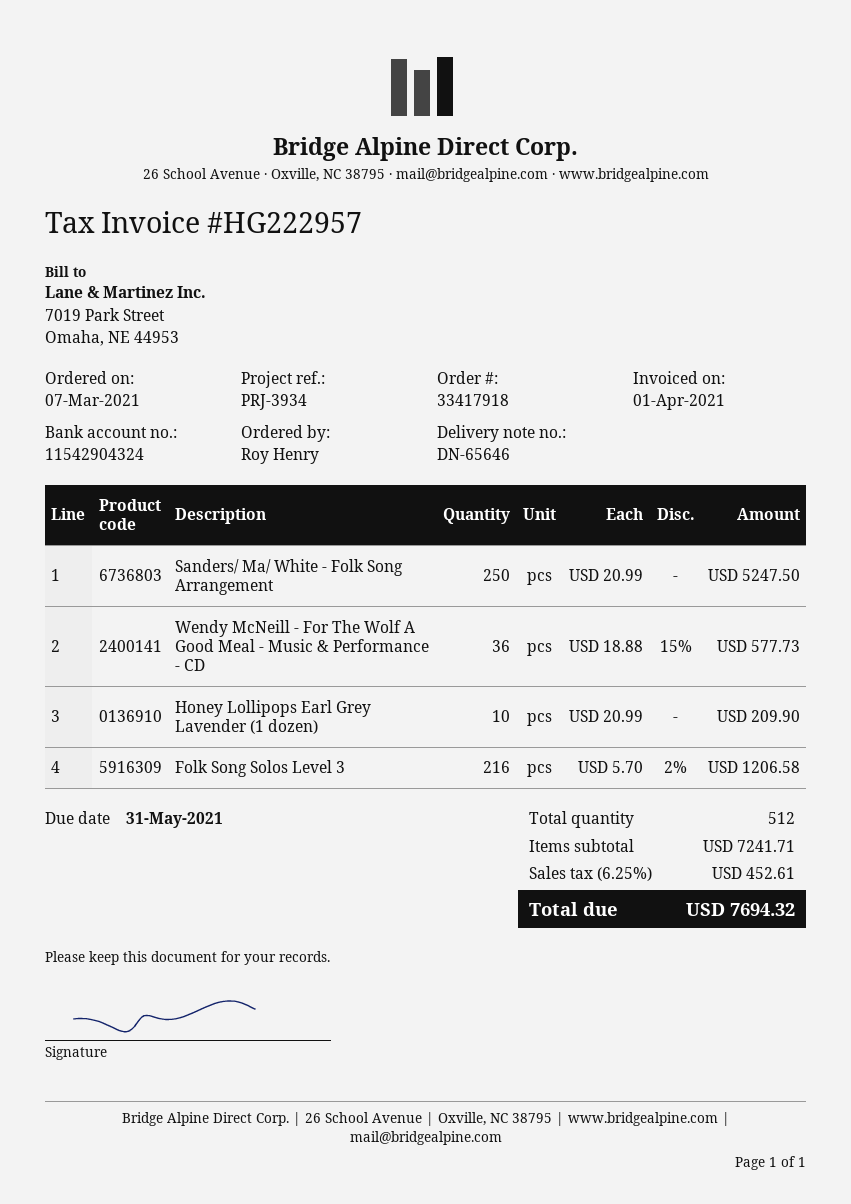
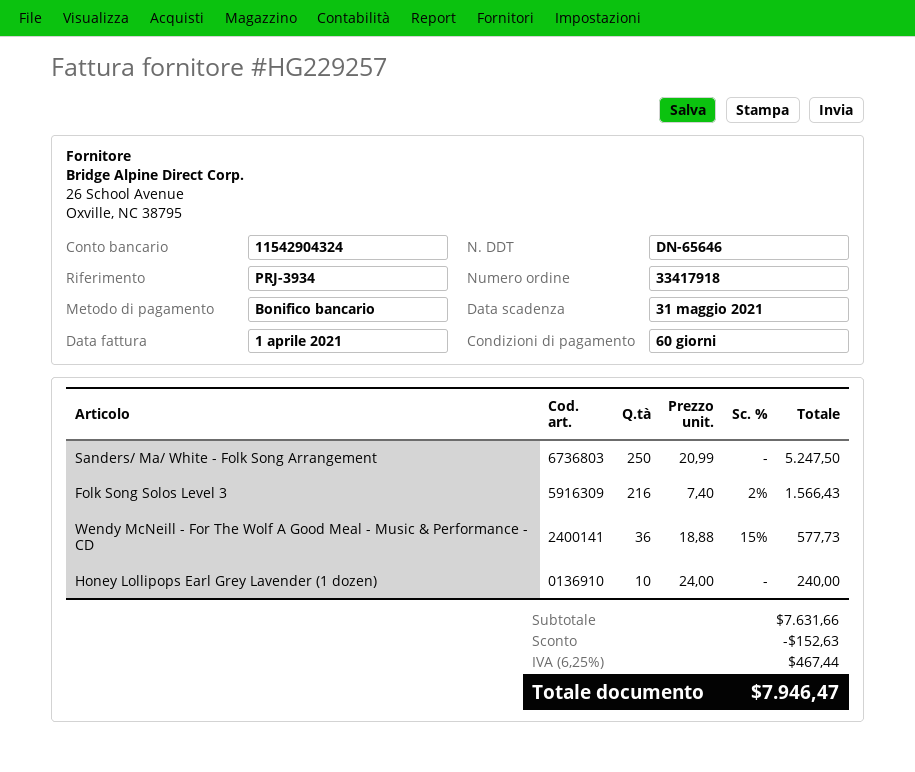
invoice number: HG222957 -> HG229257
Honey Lollipops Earl Grey Lavender (1 dozen): 10 x 20.99 = 209.90 -> 10 x 24.00 = 240.00
Folk Song Solos Level 3: 216 x 5.70 - 2% = 1206.58 -> 216 x 7.40 - 2% = 1566.43
subtotal: 7241.71 -> 7631.66
discount: none -> 152.63
tax: 6.25% = 452.61 -> 6.25% = 467.44
total: 7694.32 -> 7946.47

